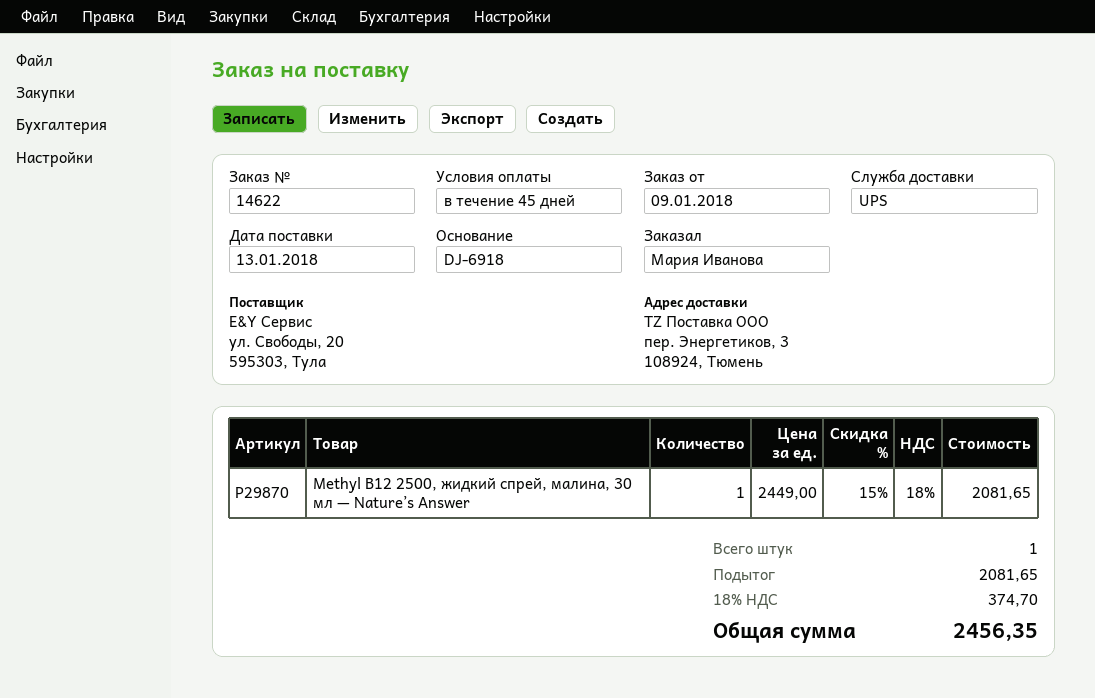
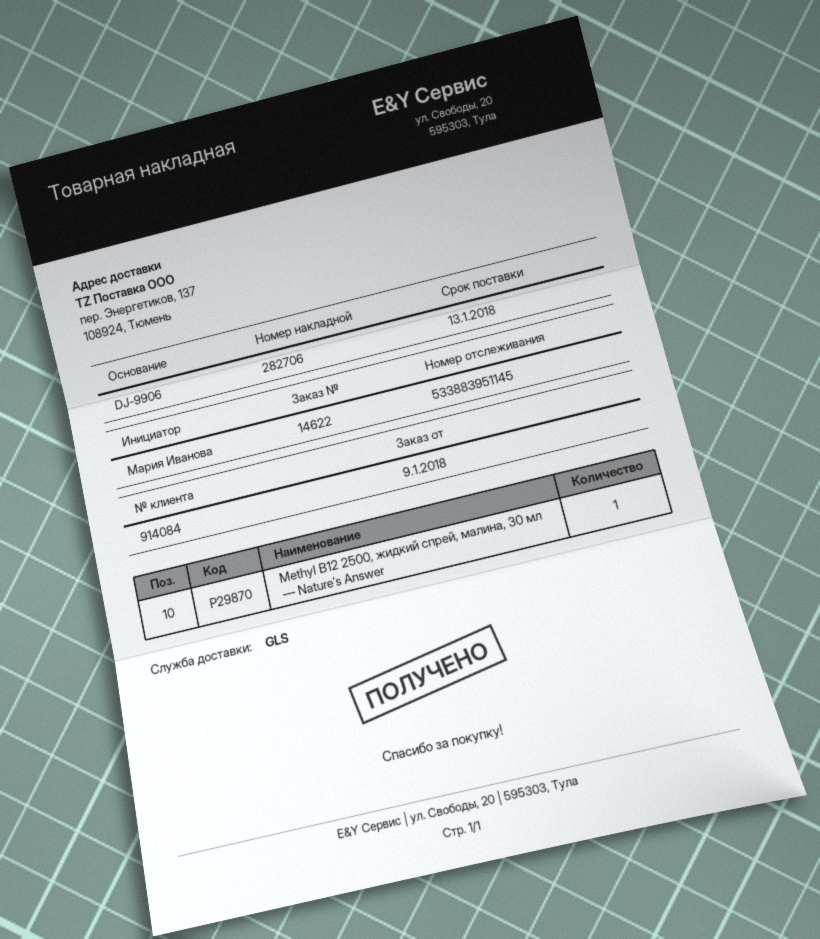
reference: DJ-6918 -> DJ-9906
shipping method: UPS -> GLS
ship to: пер. Энергетиков, 3, 108924, Тюмень -> пер. Энергетиков, 137, 108924, Тюмень

